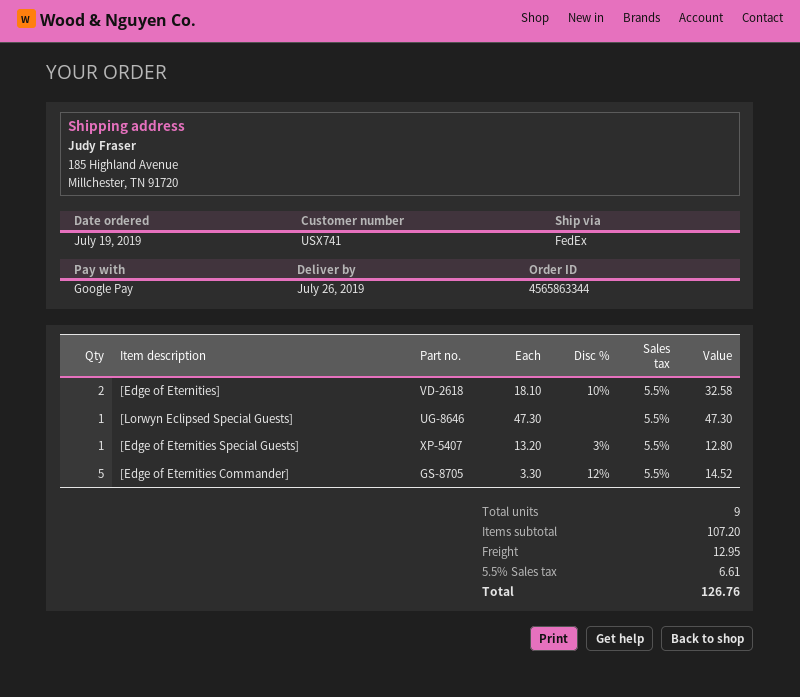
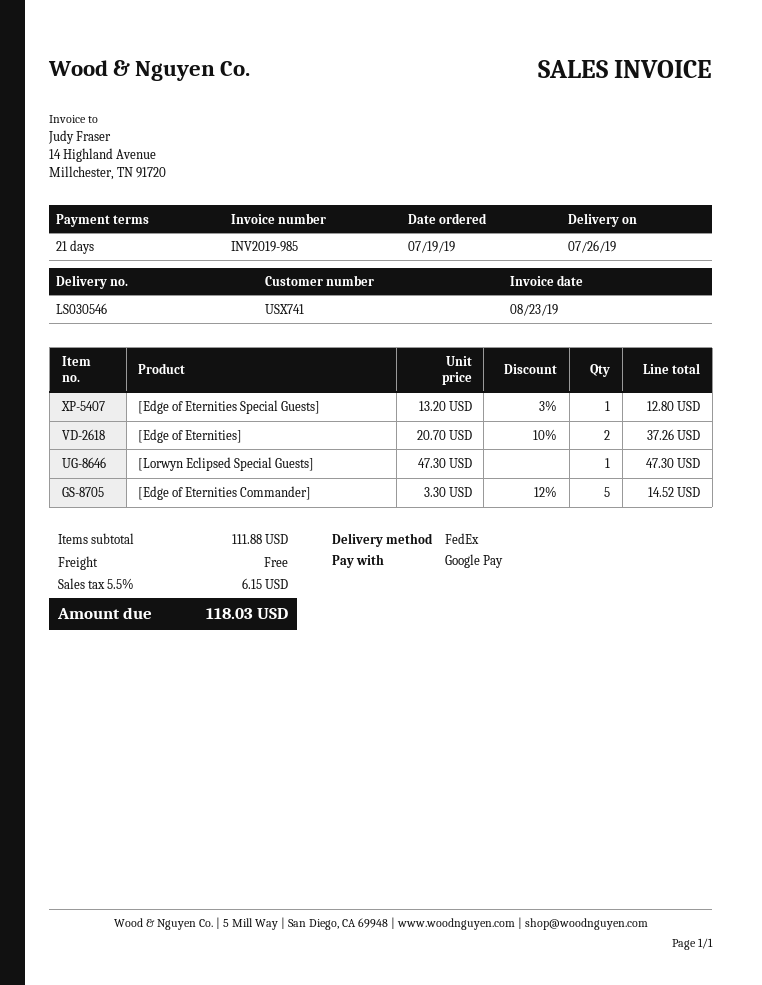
[Edge of Eternities]: 2 x 18.10 - 10% = 32.58 -> 2 x 20.70 - 10% = 37.26
subtotal: 107.20 -> 111.88
shipping: 12.95 -> 0.00
tax: 5.5% = 6.61 -> 5.5% = 6.15
total: 126.76 -> 118.03

